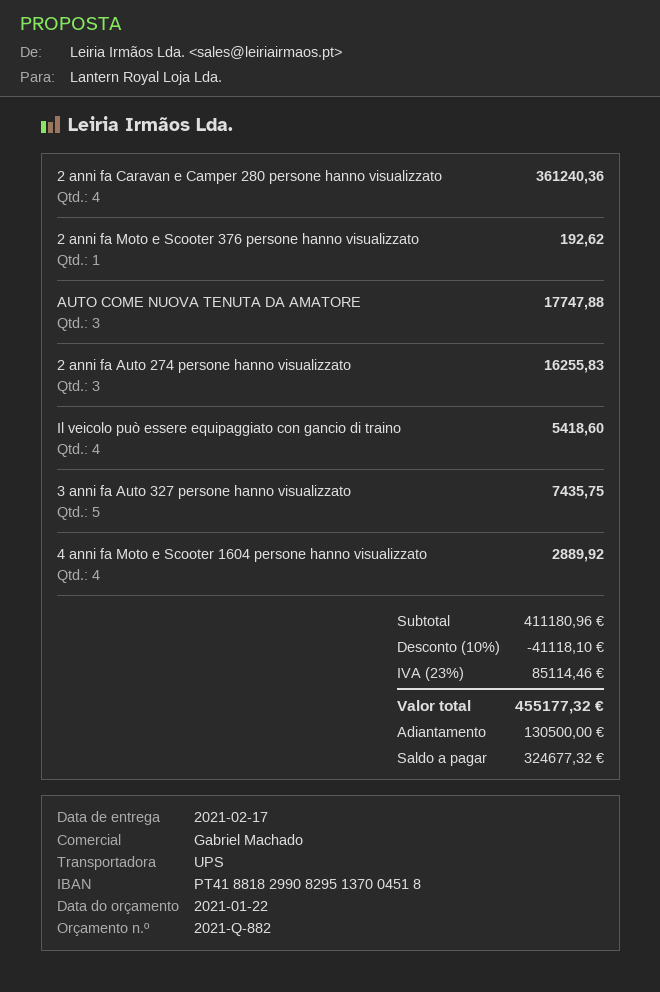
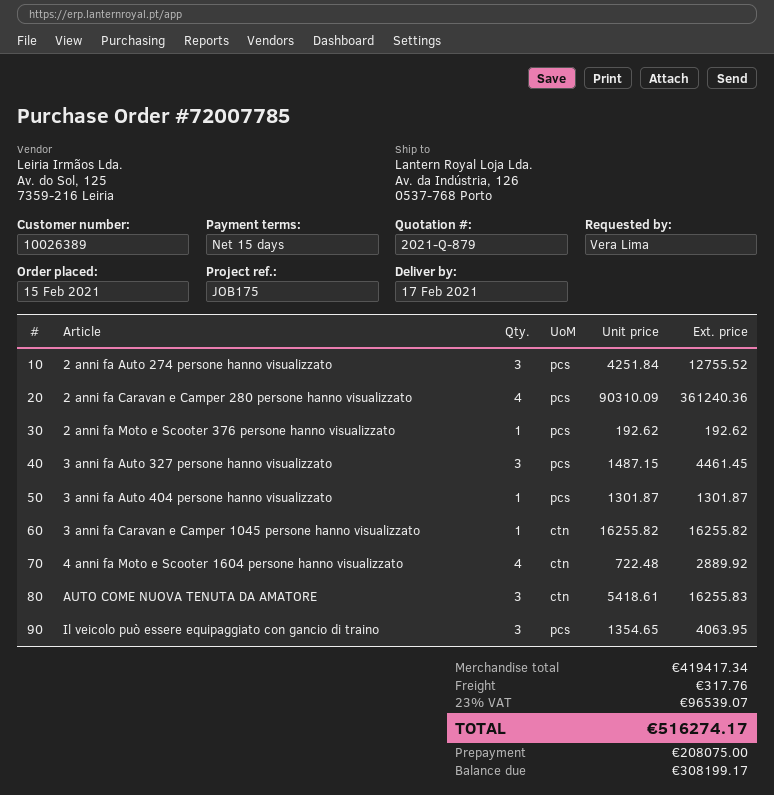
quote number: 2021-Q-882 -> 2021-Q-879
AUTO COME NUOVA TENUTA DA AMATORE: 3 for 17747.88 -> 3 for 16255.83
2 anni fa Auto 274 persone hanno visualizzato: 3 for 16255.83 -> 3 for 12755.52
Il veicolo può essere equipaggiato con gancio di traino: 4 for 5418.60 -> 3 for 4063.95
3 anni fa Auto 327 persone hanno visualizzato: 5 for 7435.75 -> 3 for 4461.45
3 anni fa Auto 404 persone hanno visualizzato: none -> 1 for 1301.87
3 anni fa Caravan e Camper 1045 persone hanno visualizzato: none -> 1 for 16255.82
subtotal: 411180.96 -> 419417.34
discount: 10% = 41118.10 -> none
shipping: none -> 317.76
tax: 23% = 85114.46 -> 23% = 96539.07
total: 455177.32 -> 516274.17
deposit: 130500.00 -> 208075.00
balance: 324677.32 -> 308199.17

